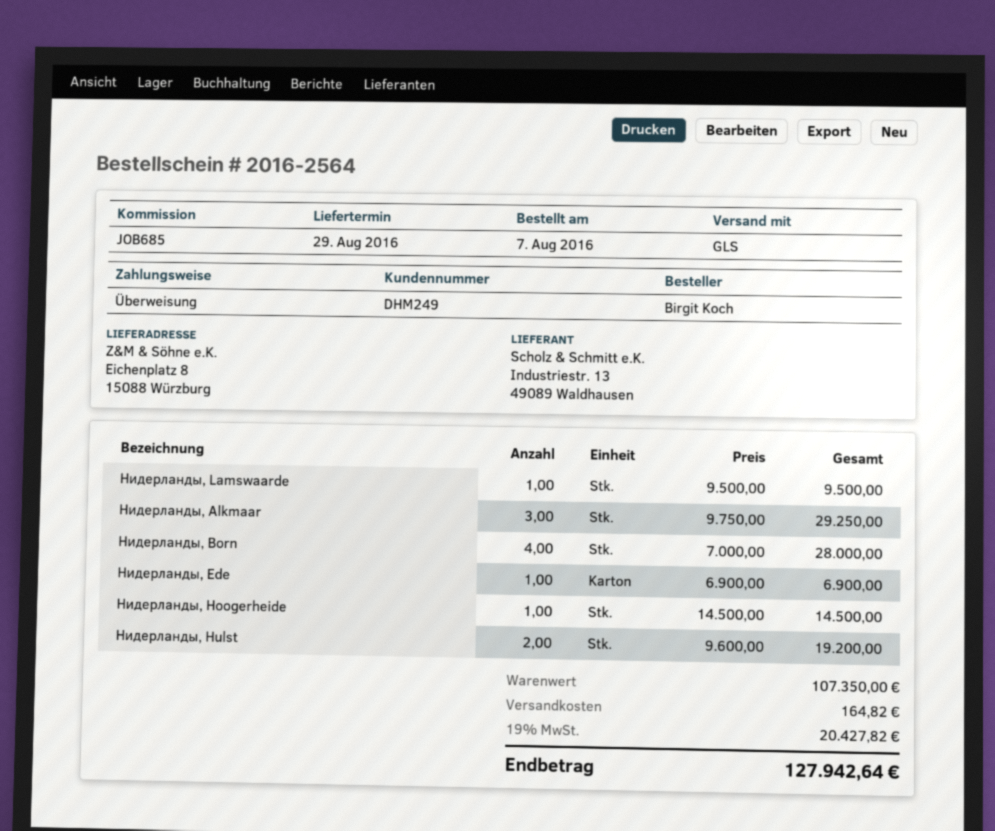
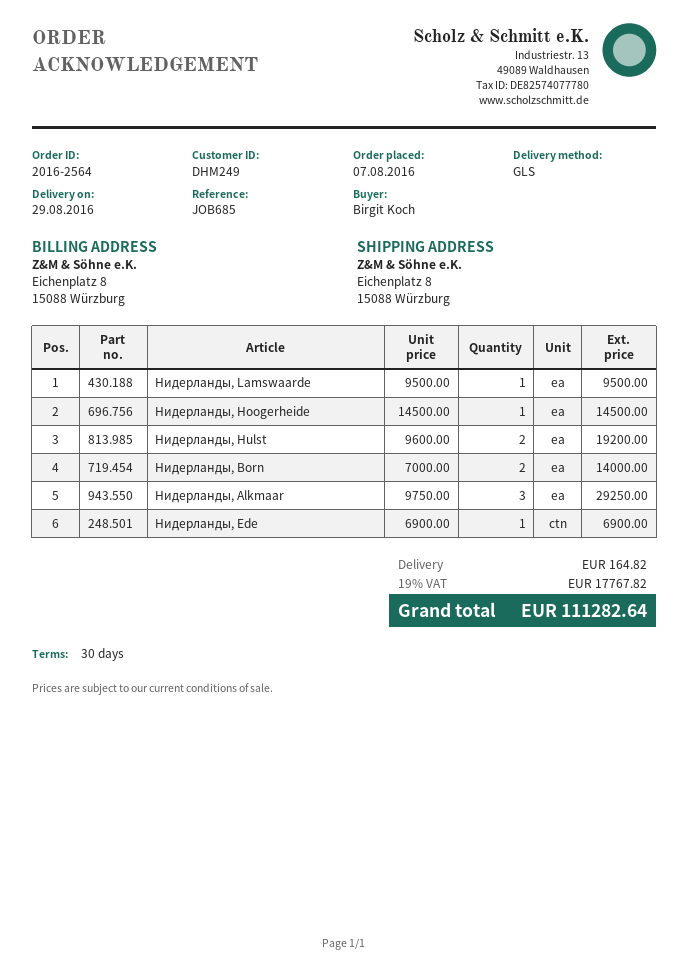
Нидерланды, Born: 4 x 7000.00 = 28000.00 -> 2 x 7000.00 = 14000.00
tax: 19% = 20427.82 -> 19% = 17767.82
total: 127942.64 -> 111282.64

